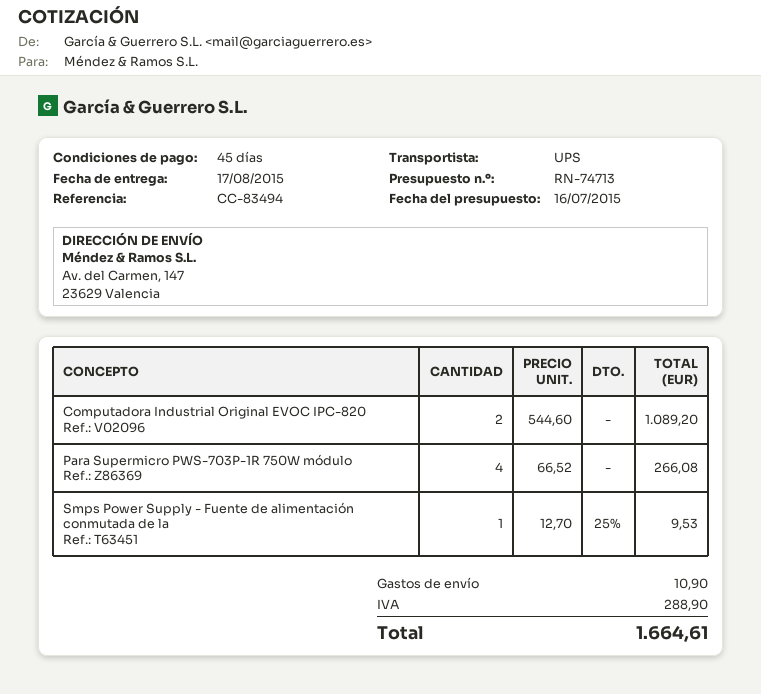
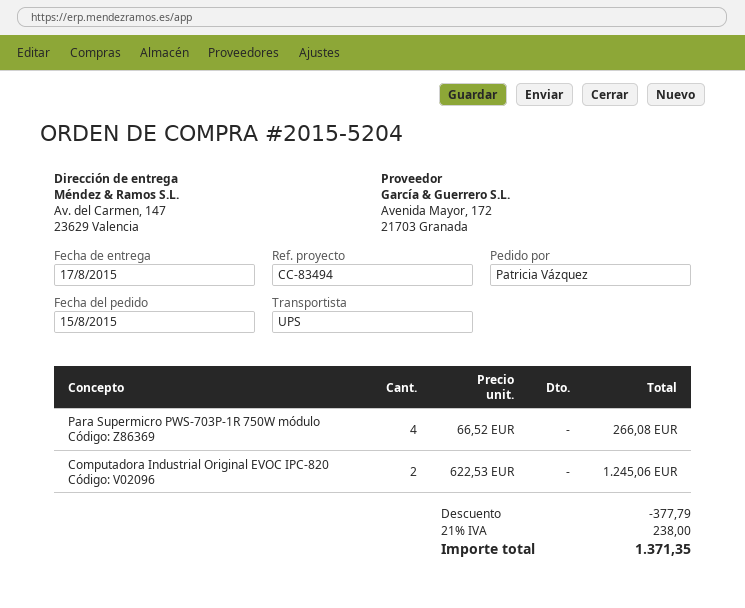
Computadora Industrial Original EVOC IPC-820: 2 x 544.60 = 1089.20 -> 2 x 622.53 = 1245.06
Smps Power Supply - Fuente de alimentación conmutada de la: 1 x 12.70 - 25% = 9.53 -> none
discount: none -> 377.79
shipping: 10.90 -> none
tax: 288.90 -> 238.00
total: 1664.61 -> 1371.35

